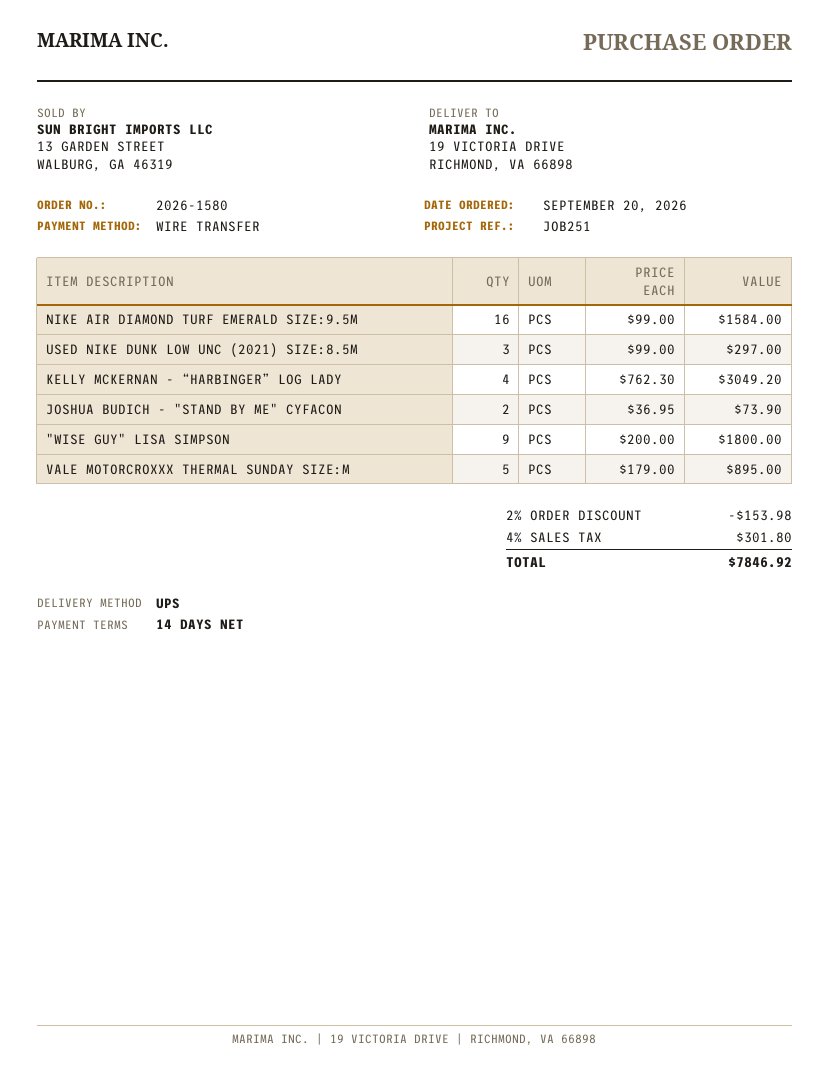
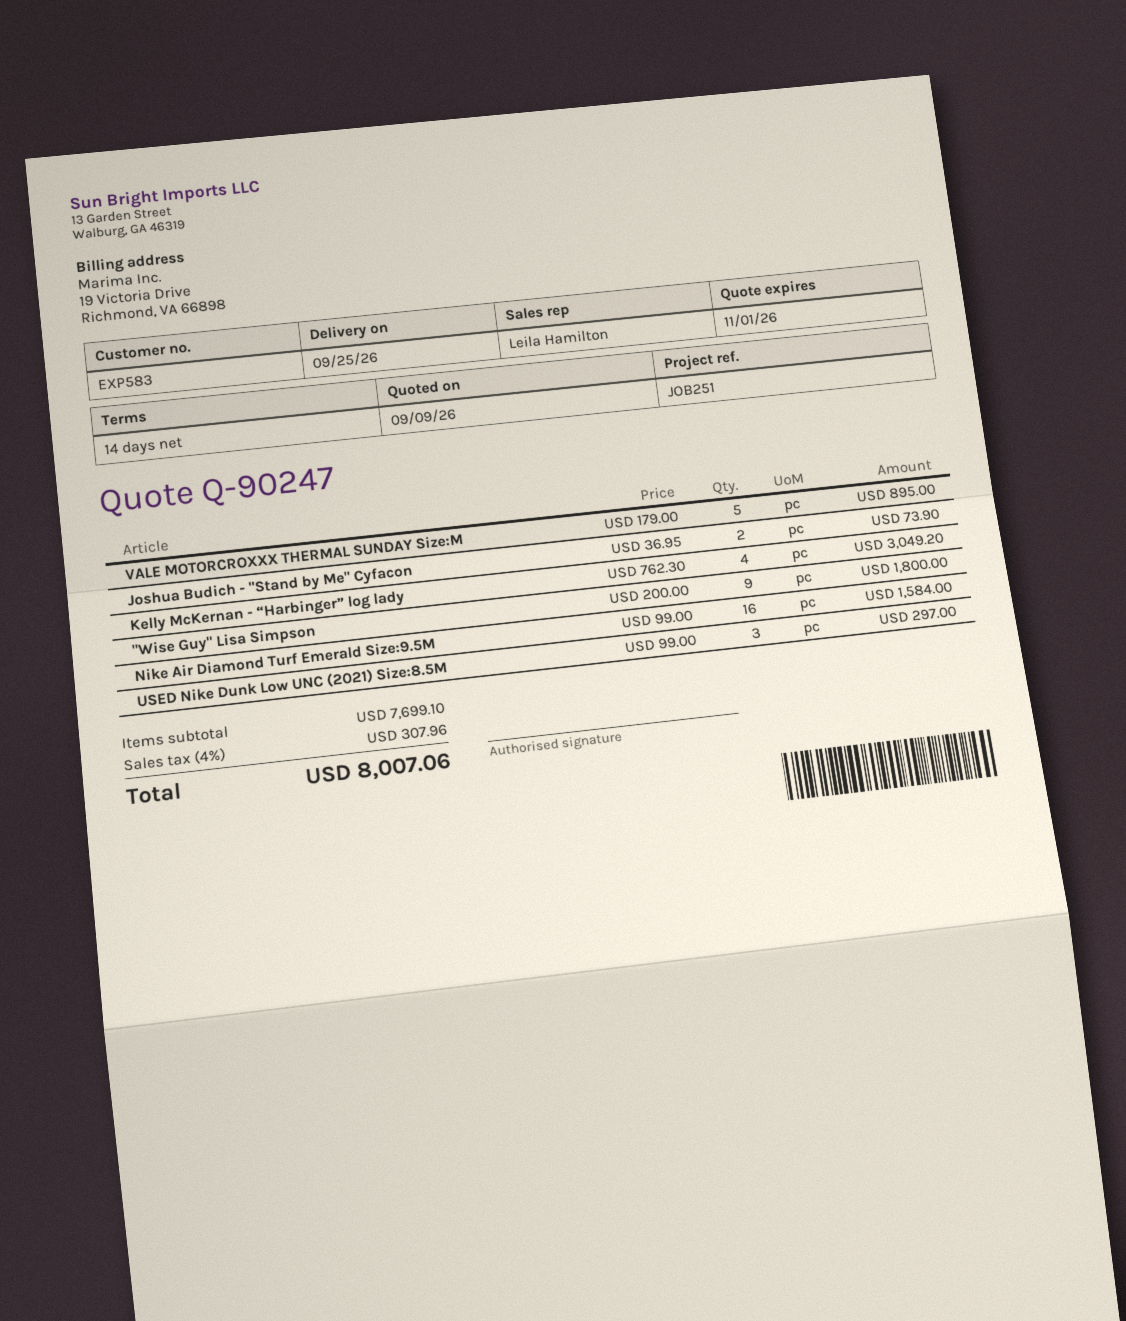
discount: 2% = 153.98 -> none
tax: 4% = 301.80 -> 4% = 307.96
total: 7846.92 -> 8007.06

